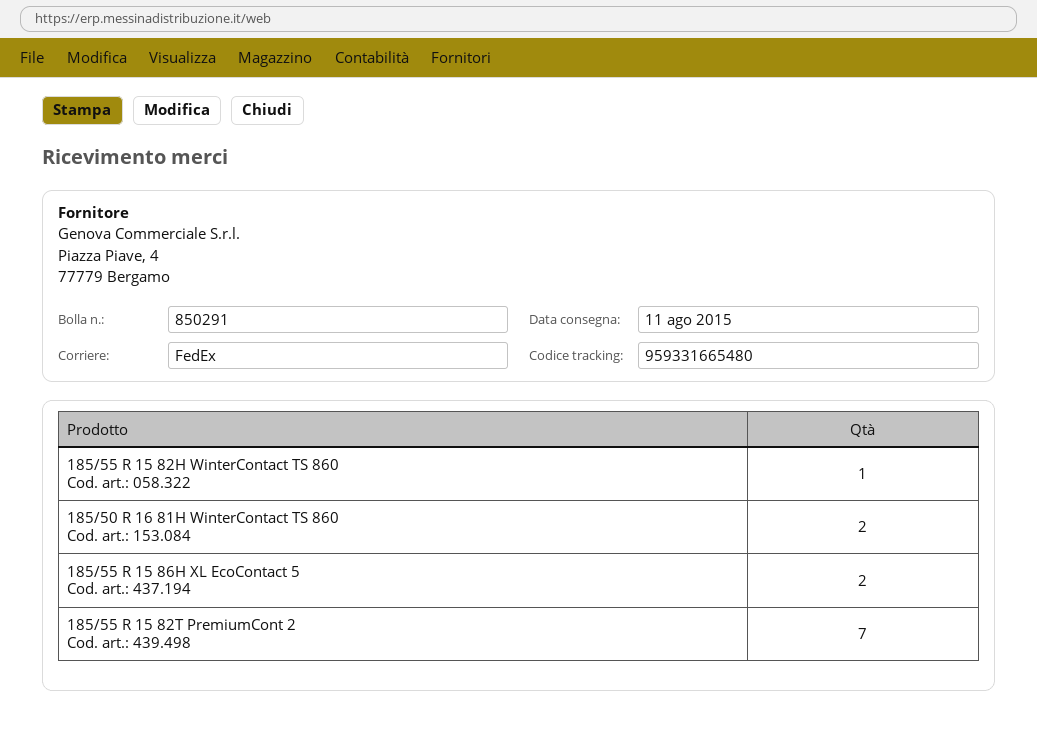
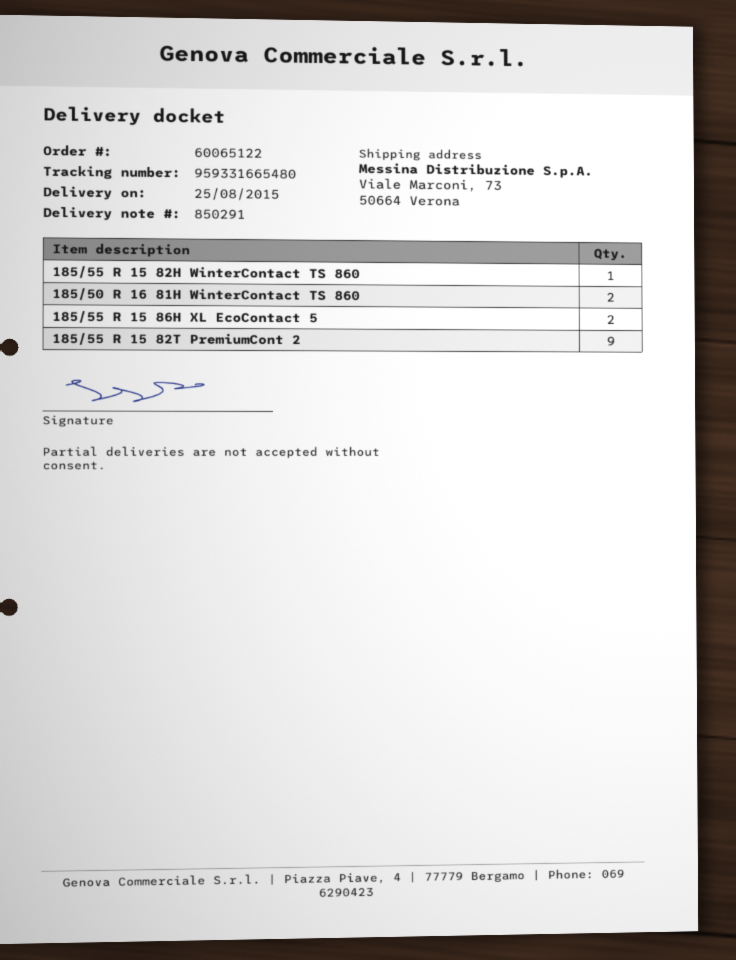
delivery date: 2015-08-11 -> 2015-08-25
185/55 R 15 82T PremiumCont 2: 7 -> 9

